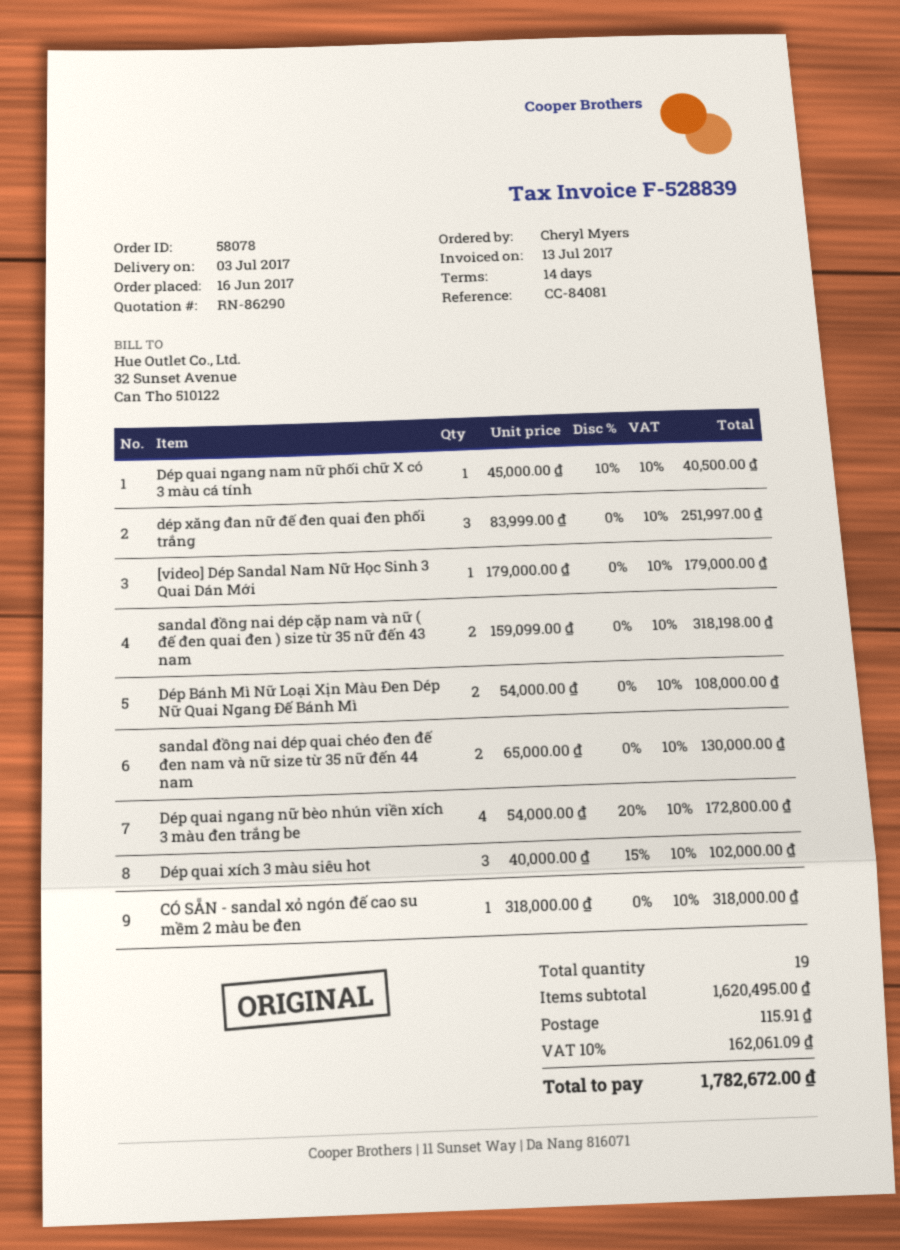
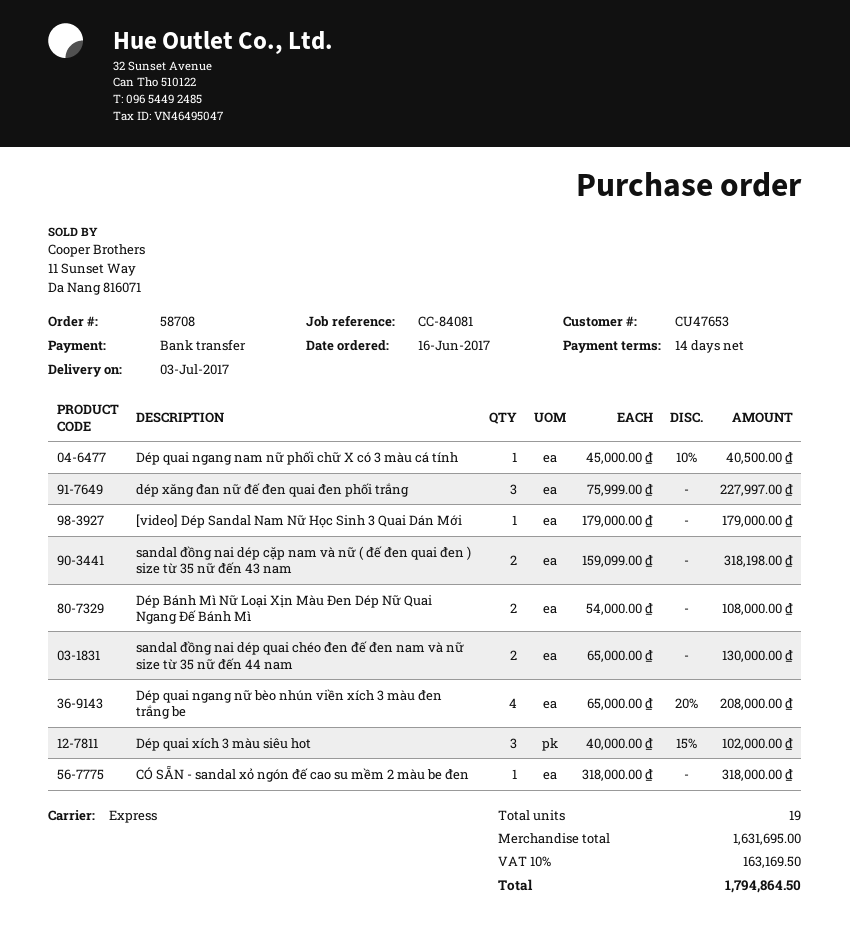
order number: 58078 -> 58708
dép xăng đan nữ đế đen quai đen phối trắng: 3 x 83999.00 = 251997.00 -> 3 x 75999.00 = 227997.00
Dép quai ngang nữ bèo nhún viền xích 3 màu đen trắng be: 4 x 54000.00 - 20% = 172800.00 -> 4 x 65000.00 - 20% = 208000.00
subtotal: 1620495.00 -> 1631695.00
shipping: 115.91 -> none
tax: 10% = 162061.09 -> 10% = 163169.50
total: 1782672.00 -> 1794864.50

